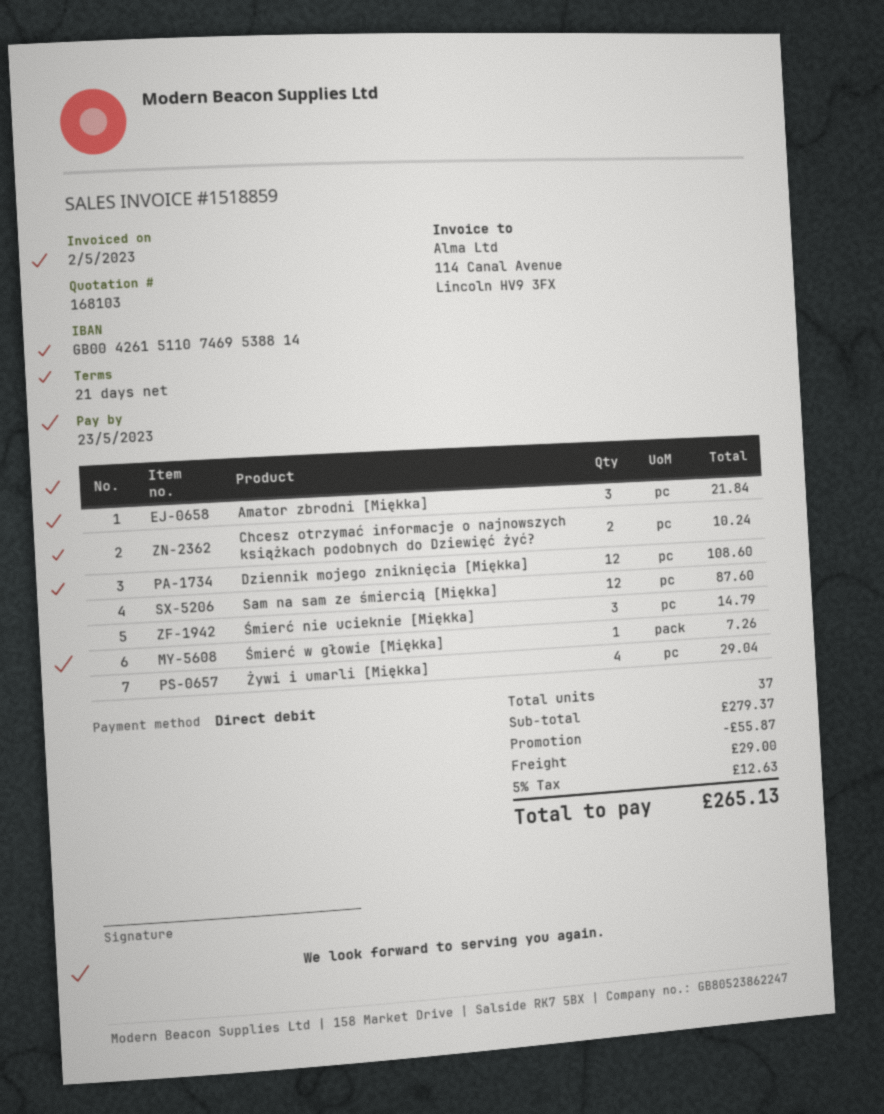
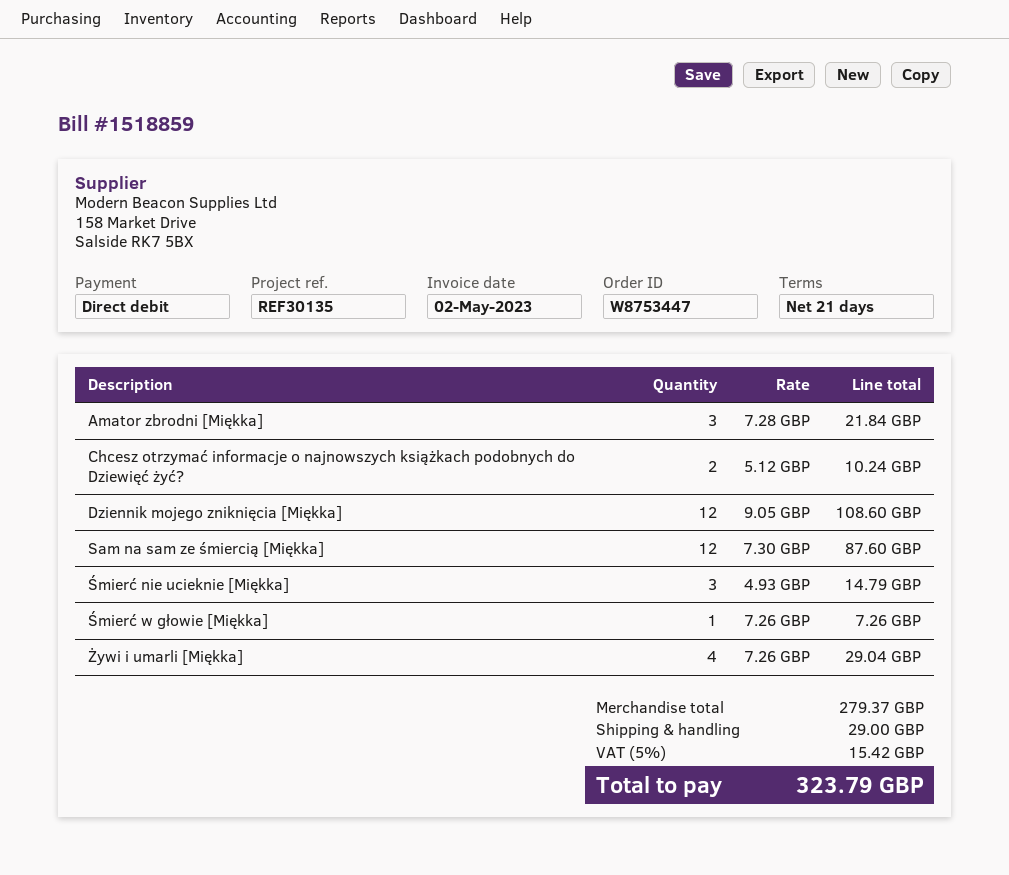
discount: 55.87 -> none
tax: 5% = 12.63 -> 5% = 15.42
total: 265.13 -> 323.79

